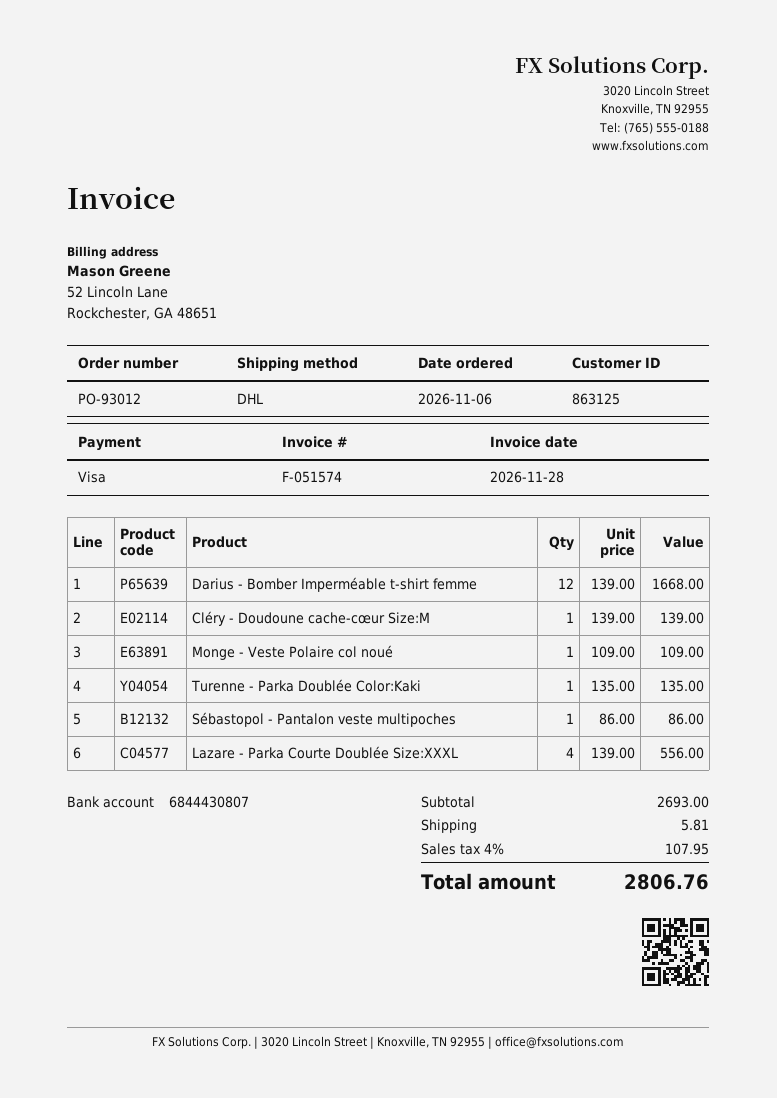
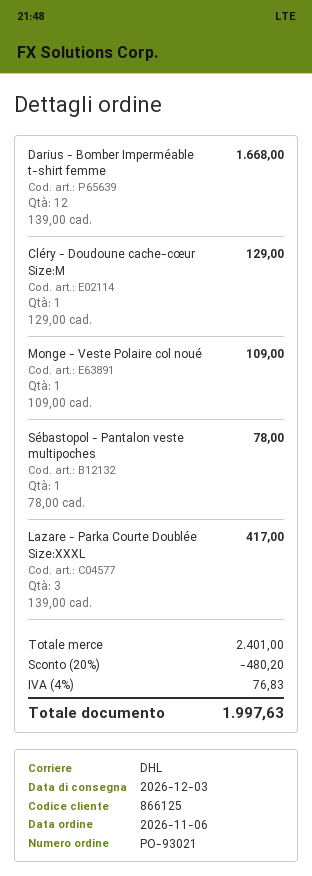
order number: PO-93012 -> PO-93021
customer number: 863125 -> 866125
Cléry - Doudoune cache-cœur Size:M: 1 x 139.00 = 139.00 -> 1 x 129.00 = 129.00
Turenne - Parka Doublée Color:Kaki: 1 x 135.00 = 135.00 -> none
Sébastopol - Pantalon veste multipoches: 1 x 86.00 = 86.00 -> 1 x 78.00 = 78.00
Lazare - Parka Courte Doublée Size:XXXL: 4 x 139.00 = 556.00 -> 3 x 139.00 = 417.00
subtotal: 2693.00 -> 2401.00
discount: none -> 20% = 480.20
shipping: 5.81 -> none
tax: 4% = 107.95 -> 4% = 76.83
total: 2806.76 -> 1997.63

